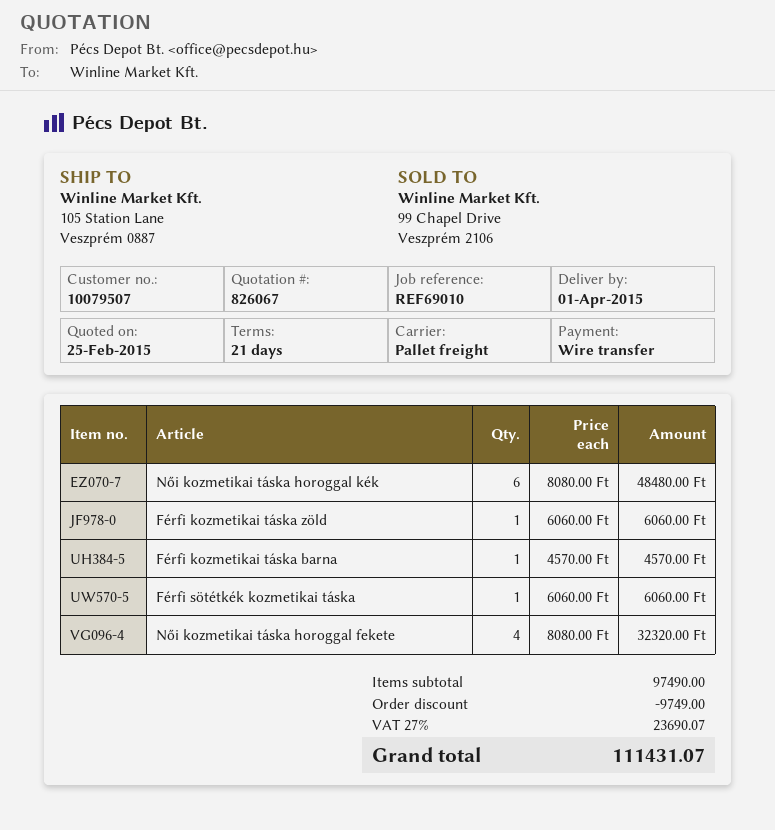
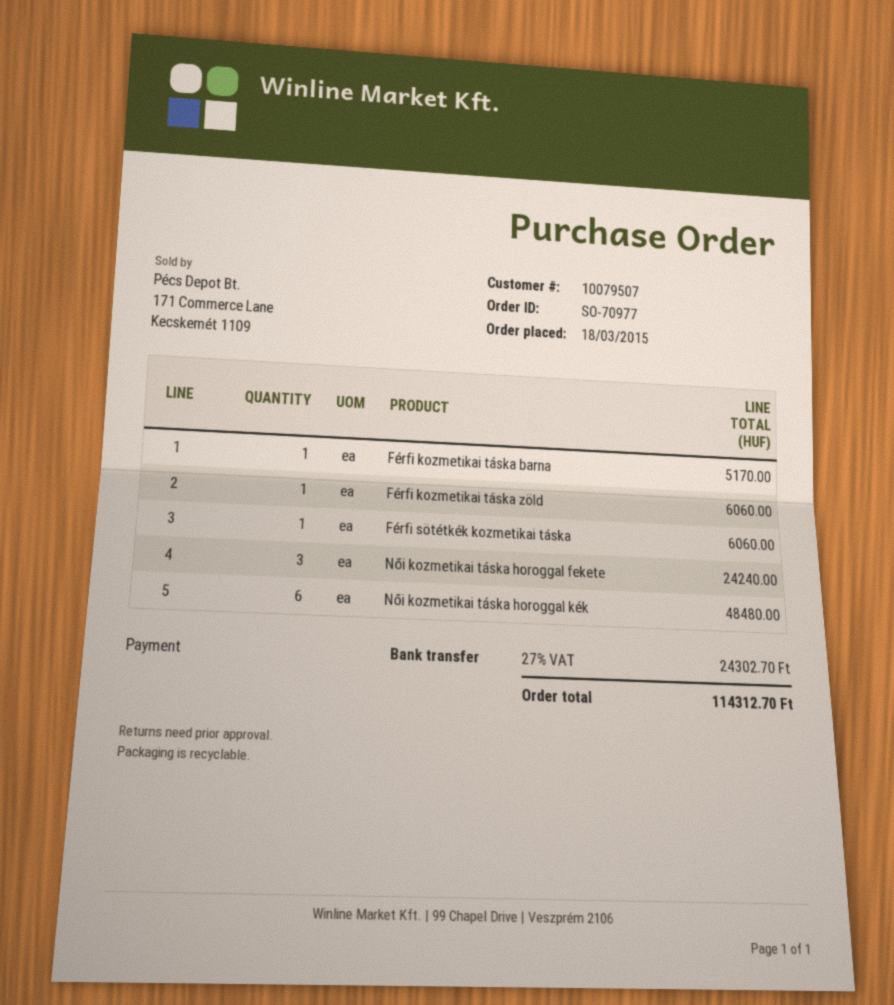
Férfi kozmetikai táska barna: 1 for 4570.00 -> 1 for 5170.00
Női kozmetikai táska horoggal fekete: 4 for 32320.00 -> 3 for 24240.00
discount: 9749.00 -> none
tax: 27% = 23690.07 -> 27% = 24302.70
total: 111431.07 -> 114312.70

